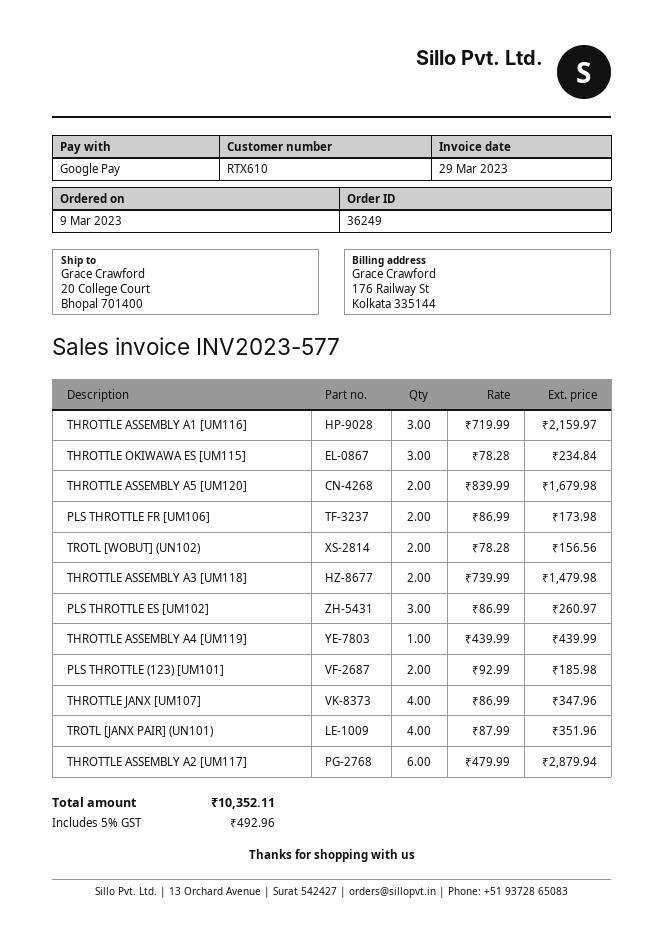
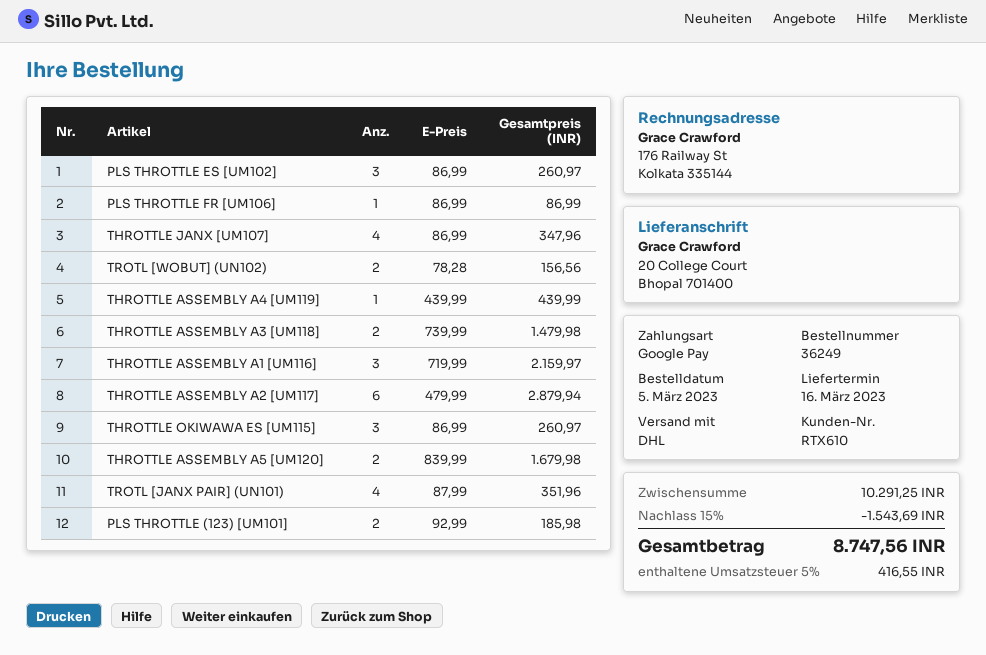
order date: 2023-03-09 -> 2023-03-05
THROTTLE OKIWAWA ES [UM115]: 3 x 78.28 = 234.84 -> 3 x 86.99 = 260.97
PLS THROTTLE FR [UM106]: 2 x 86.99 = 173.98 -> 1 x 86.99 = 86.99
discount: none -> 15% = 1543.69
tax: 5% = 492.96 -> 5% = 416.55
total: 10352.11 -> 8747.56

